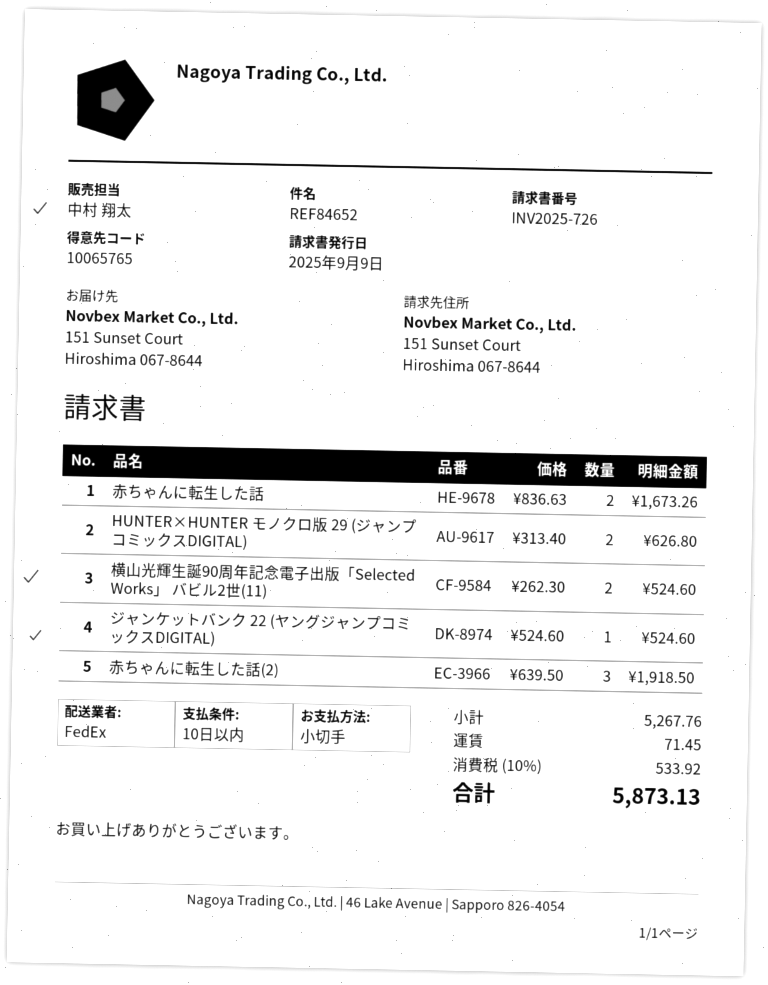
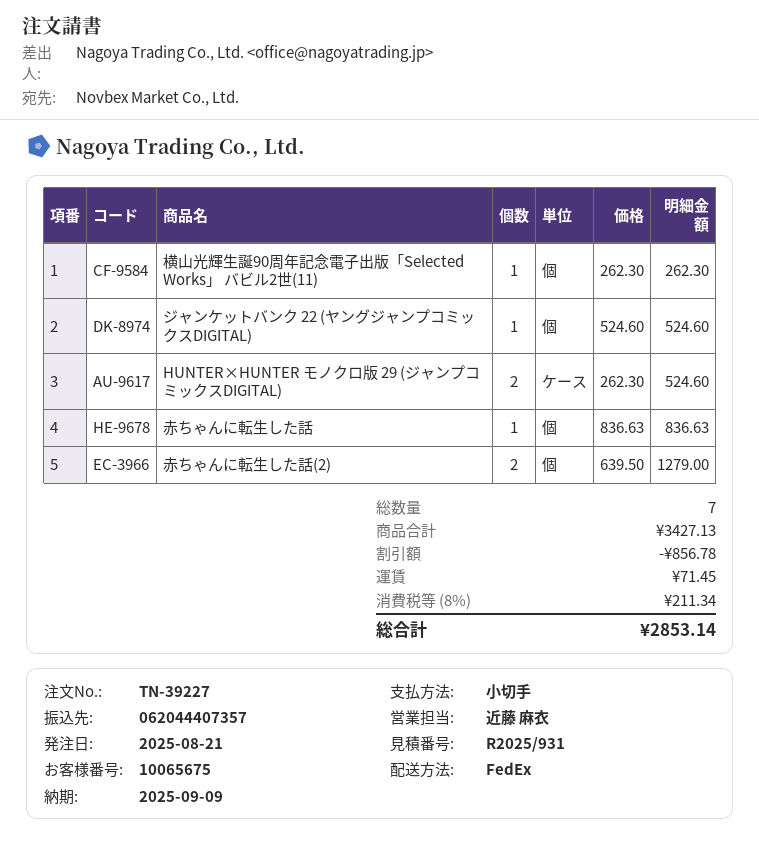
customer number: 10065765 -> 10065675
sales rep: 中村 翔太 -> 近藤 麻衣
赤ちゃんに転生した話: 2 x 836.63 = 1673.26 -> 1 x 836.63 = 836.63
HUNTER×HUNTER モノクロ版 29 (ジャンプコミックスDIGITAL): 2 x 313.40 = 626.80 -> 2 x 262.30 = 524.60
横山光輝生誕90周年記念電子出版「Selected Works」 バビル2世(11): 2 x 262.30 = 524.60 -> 1 x 262.30 = 262.30
赤ちゃんに転生した話(2): 3 x 639.50 = 1918.50 -> 2 x 639.50 = 1279.00
subtotal: 5267.76 -> 3427.13
discount: none -> 856.78
tax: 10% = 533.92 -> 8% = 211.34
total: 5873.13 -> 2853.14

